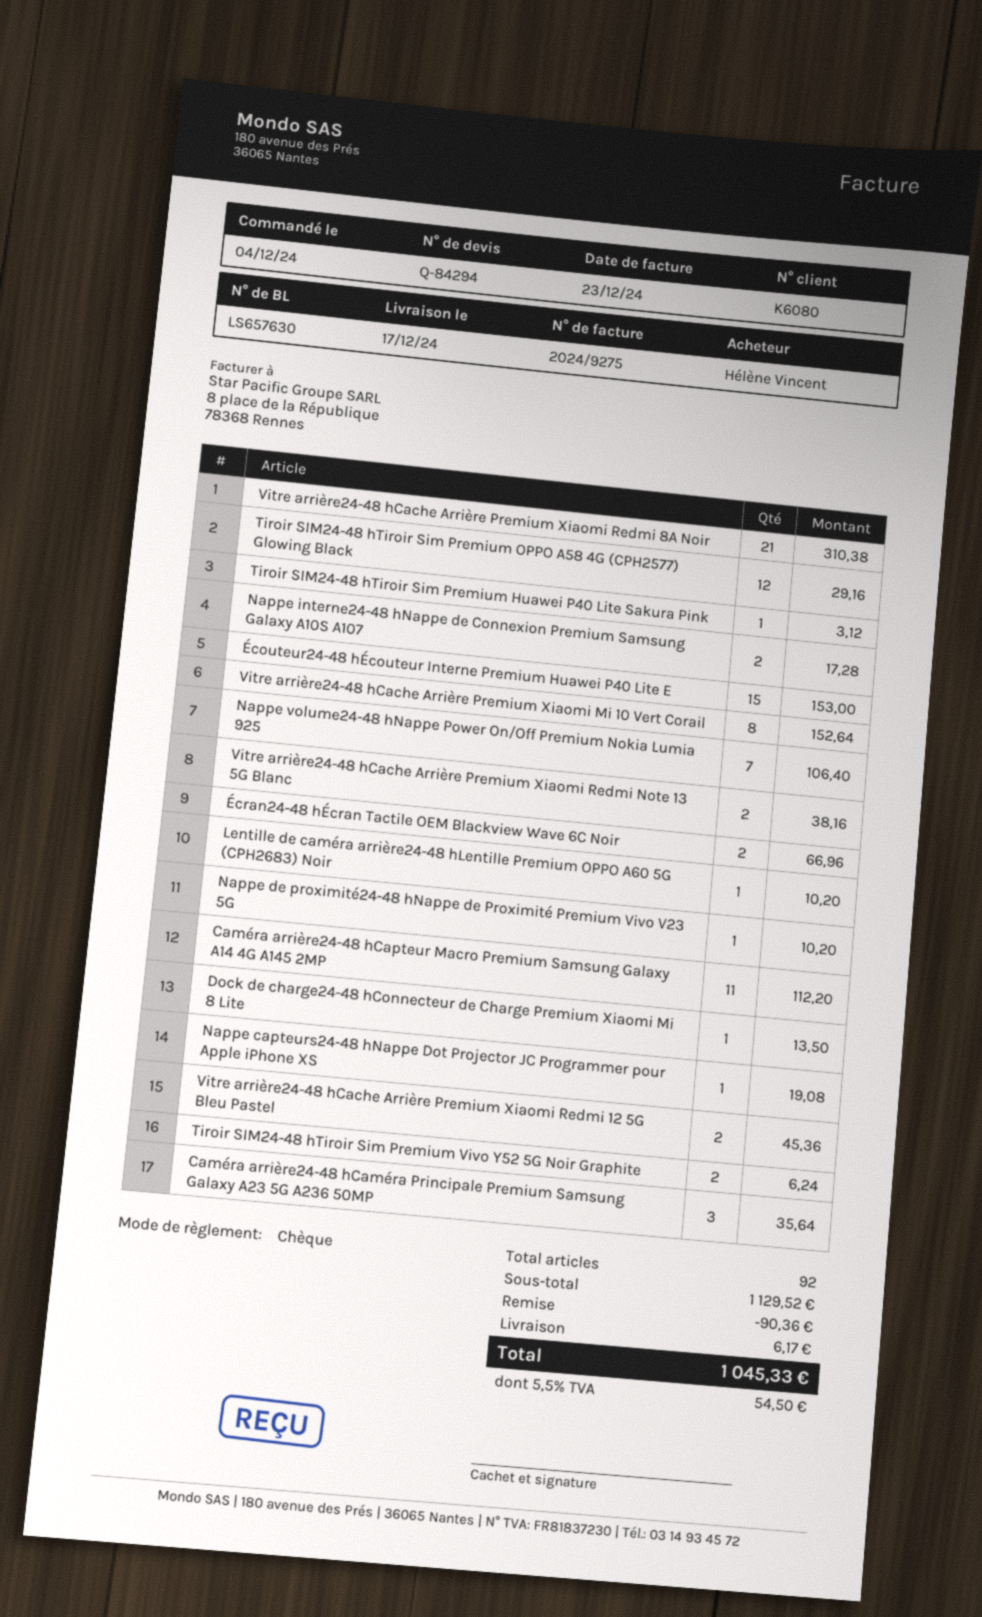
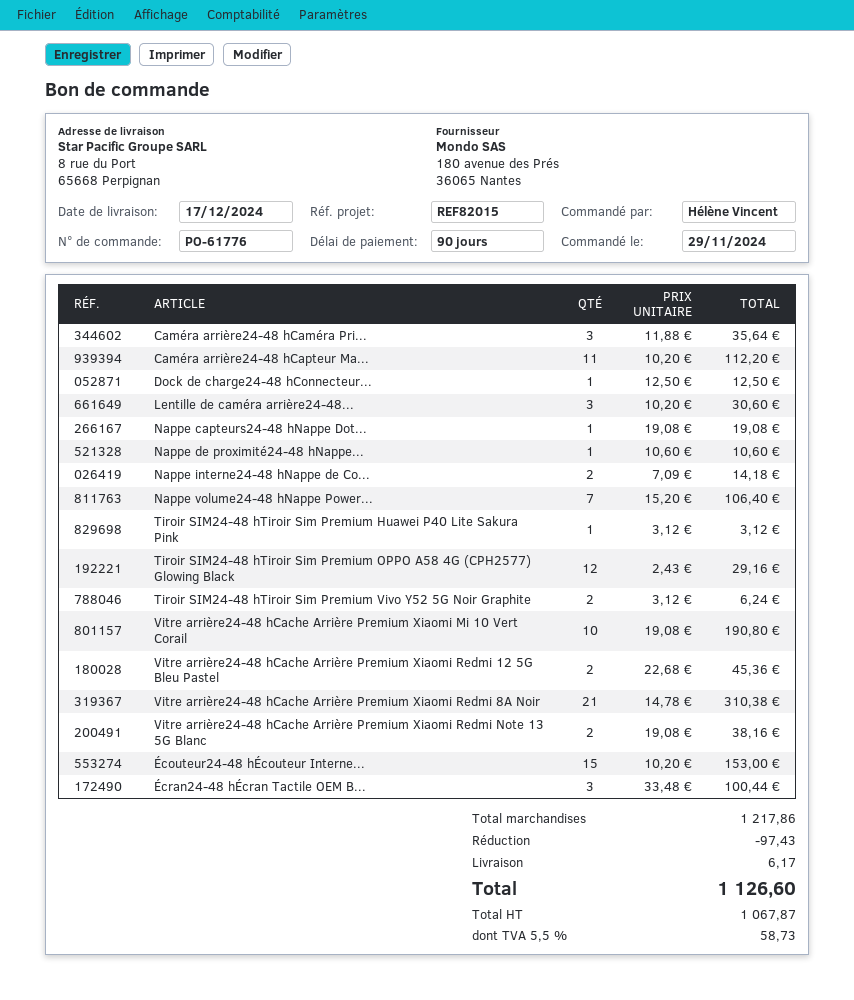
order date: 2024-12-04 -> 2024-11-29
Nappe interne24-48 hNappe de Connexion Premium Samsung Galaxy A10S A107: 2 for 17.28 -> 2 for 14.18
Vitre arrière24-48 hCache Arrière Premium Xiaomi Mi 10 Vert Corail: 8 for 152.64 -> 10 for 190.80
Écran24-48 hÉcran Tactile OEM Blackview Wave 6C Noir: 2 for 66.96 -> 3 for 100.44
Lentille de caméra arrière24-48 hLentille Premium OPPO A60 5G (CPH2683) Noir: 1 for 10.20 -> 3 for 30.60
Nappe de proximité24-48 hNappe de Proximité Premium Vivo V23 5G: 1 for 10.20 -> 1 for 10.60
Dock de charge24-48 hConnecteur de Charge Premium Xiaomi Mi 8 Lite: 1 for 13.50 -> 1 for 12.50
subtotal: 1129.52 -> 1217.86
discount: 90.36 -> 97.43
tax: 5.5% = 54.50 -> 5.5% = 58.73
total: 1045.33 -> 1126.60

